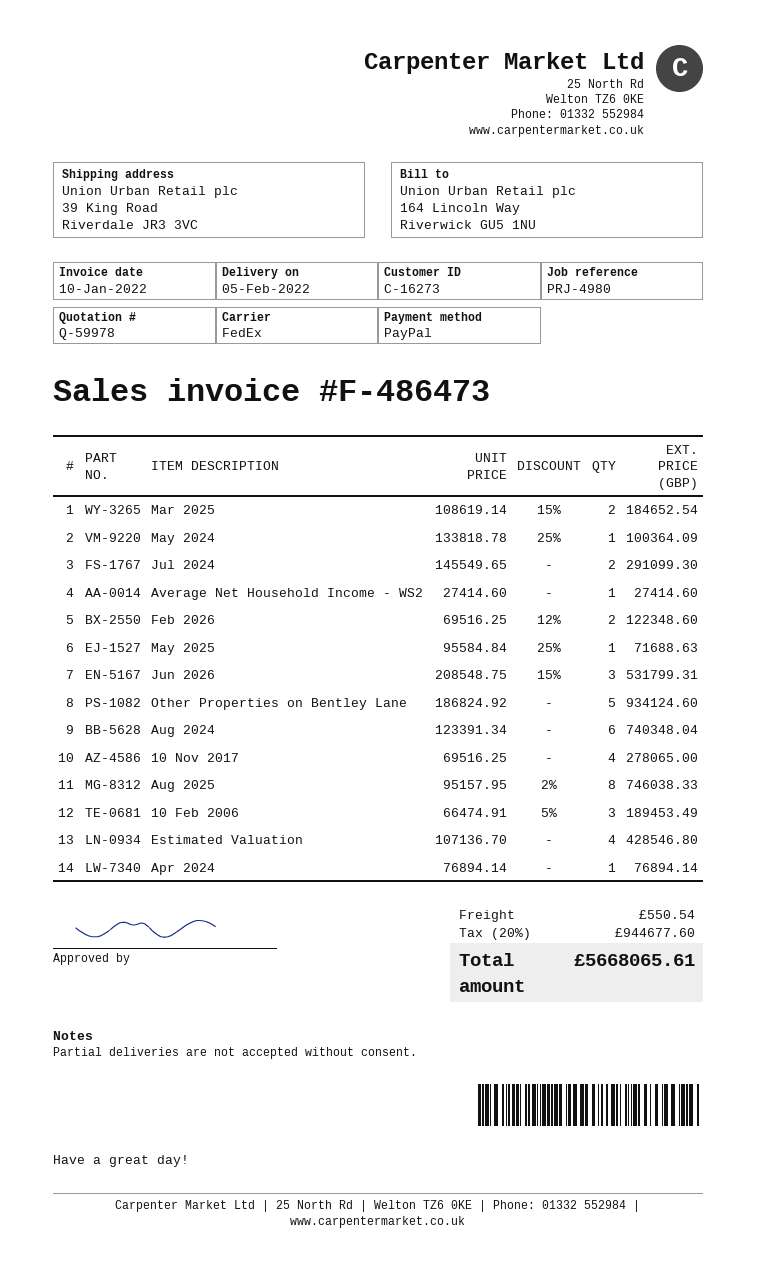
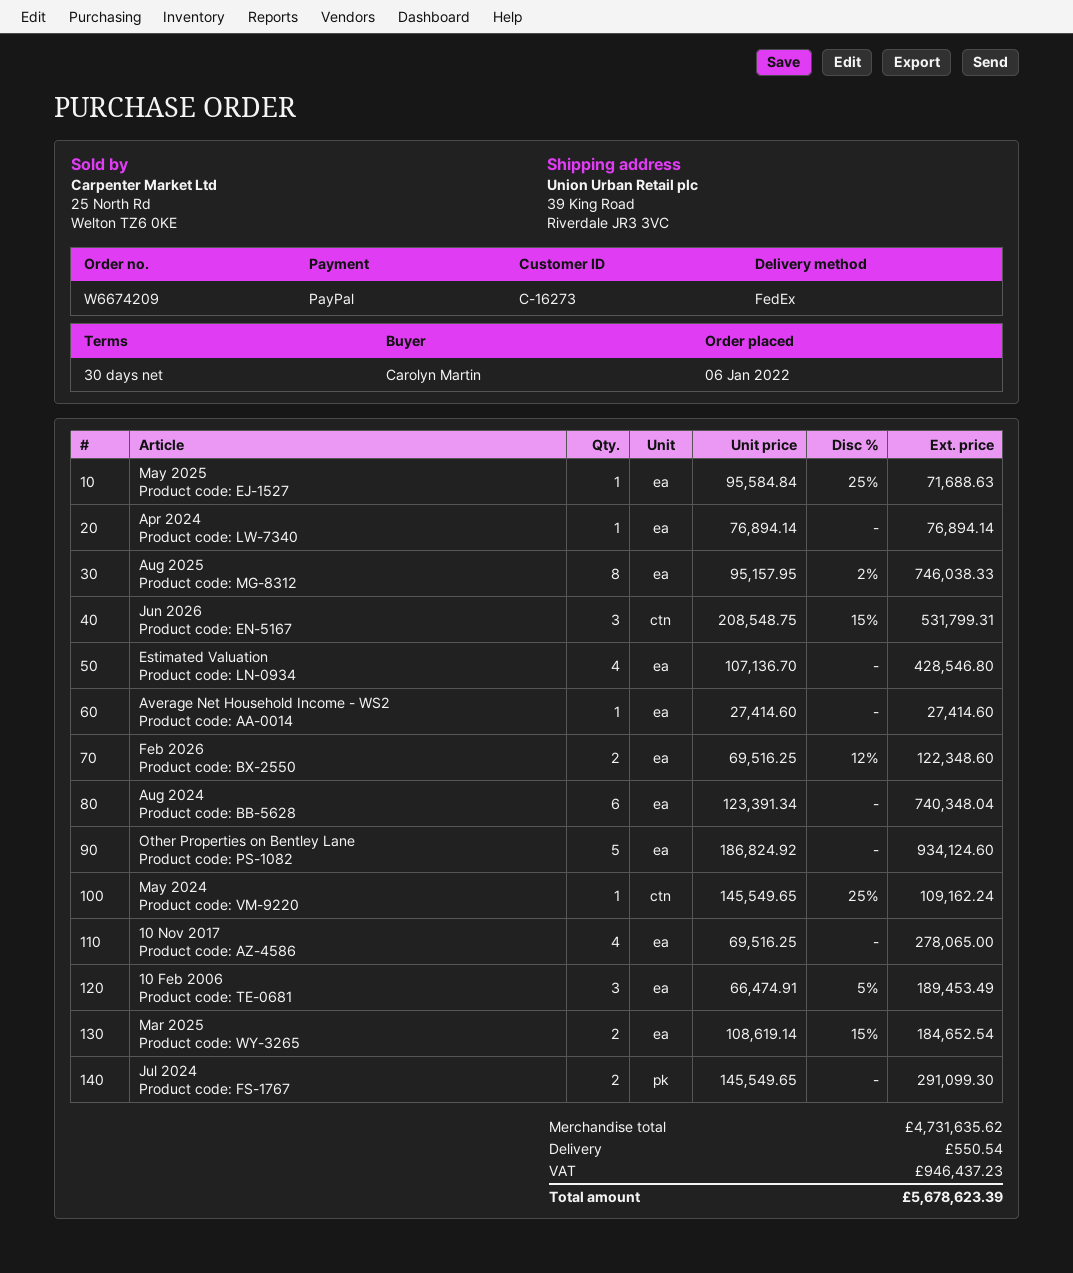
May 2024: 1 x 133818.78 - 25% = 100364.09 -> 1 x 145549.65 - 25% = 109162.24
tax: 944677.60 -> 946437.23
total: 5668065.61 -> 5678623.39

